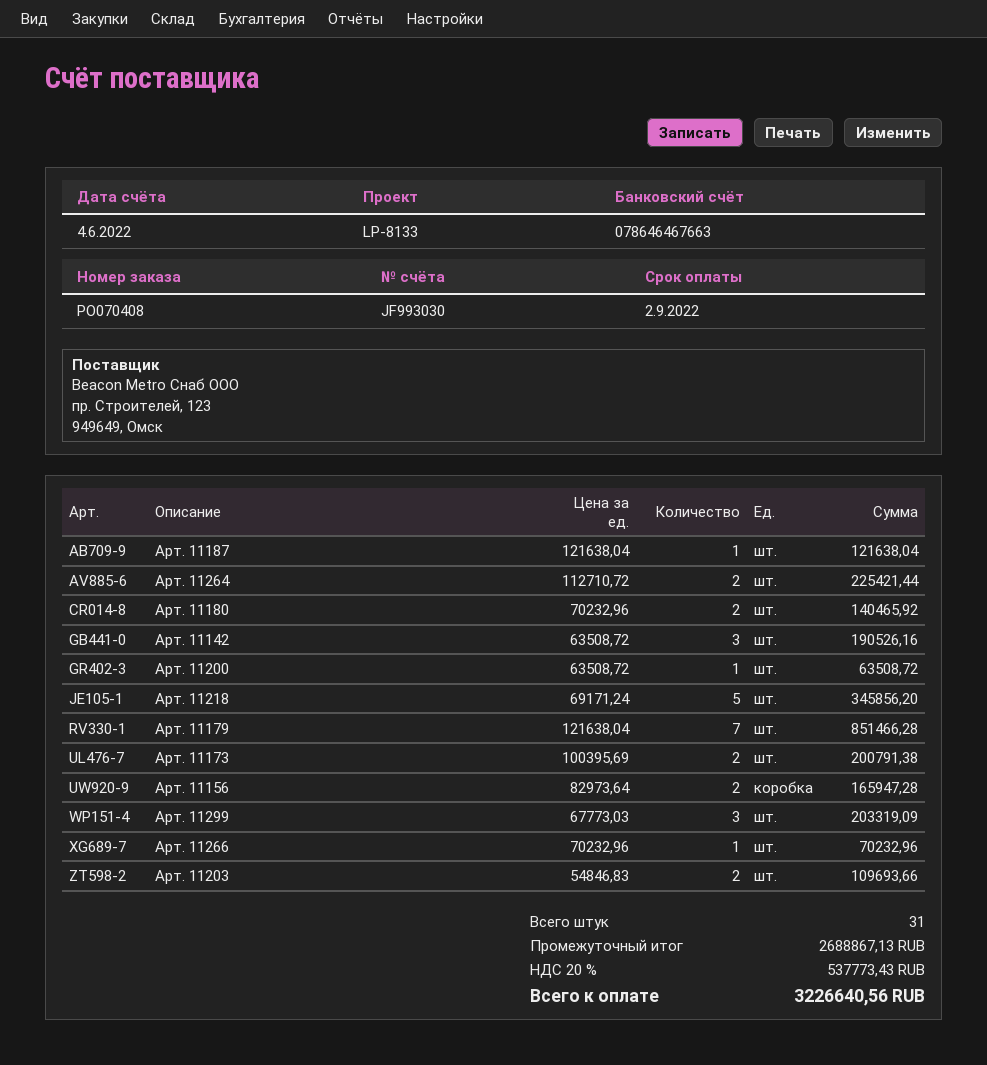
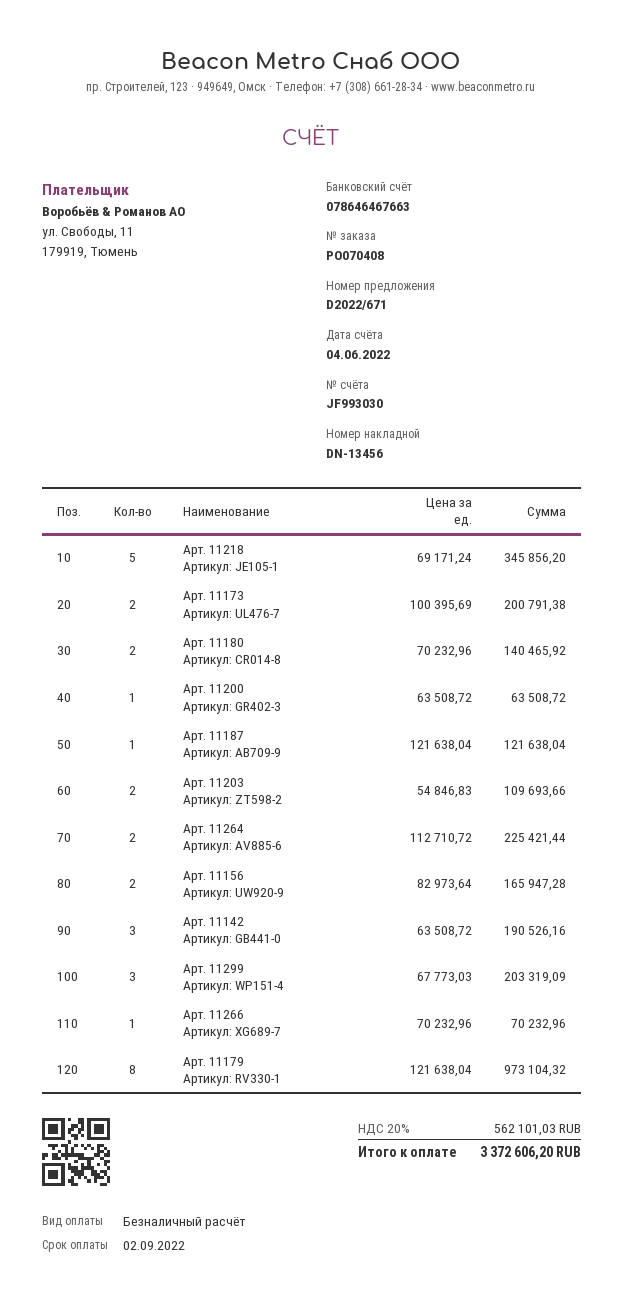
Арт. 11179: 7 x 121638.04 = 851466.28 -> 8 x 121638.04 = 973104.32
tax: 20% = 537773.43 -> 20% = 562101.03
total: 3226640.56 -> 3372606.20

